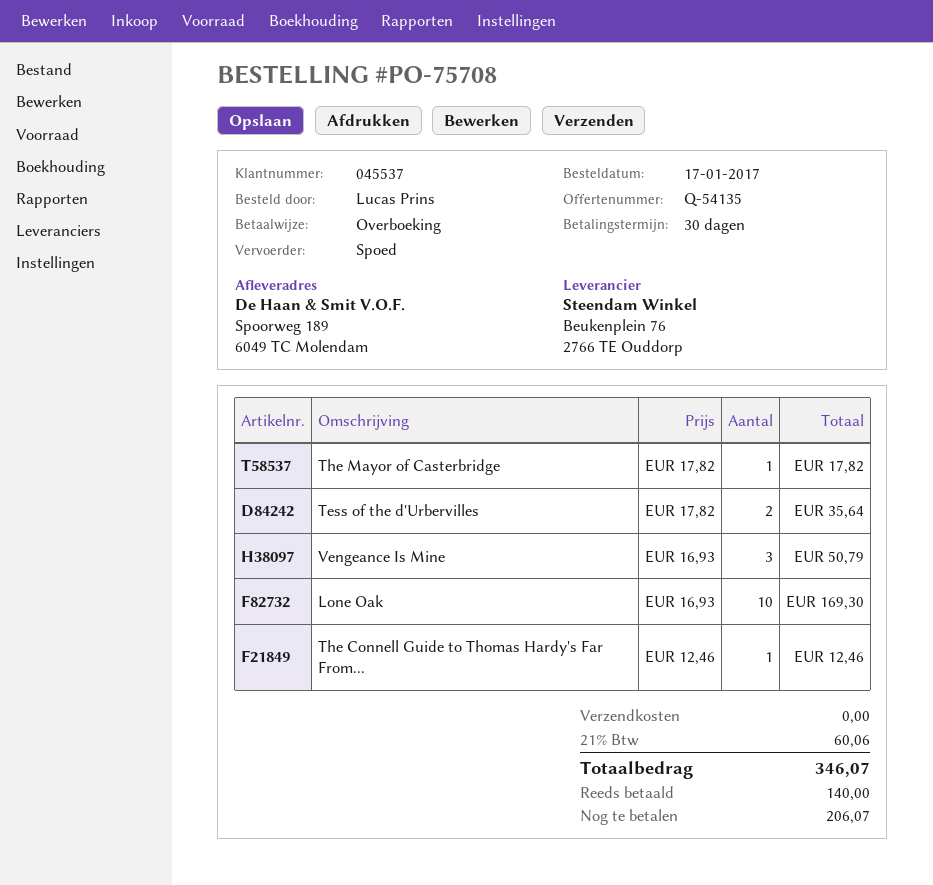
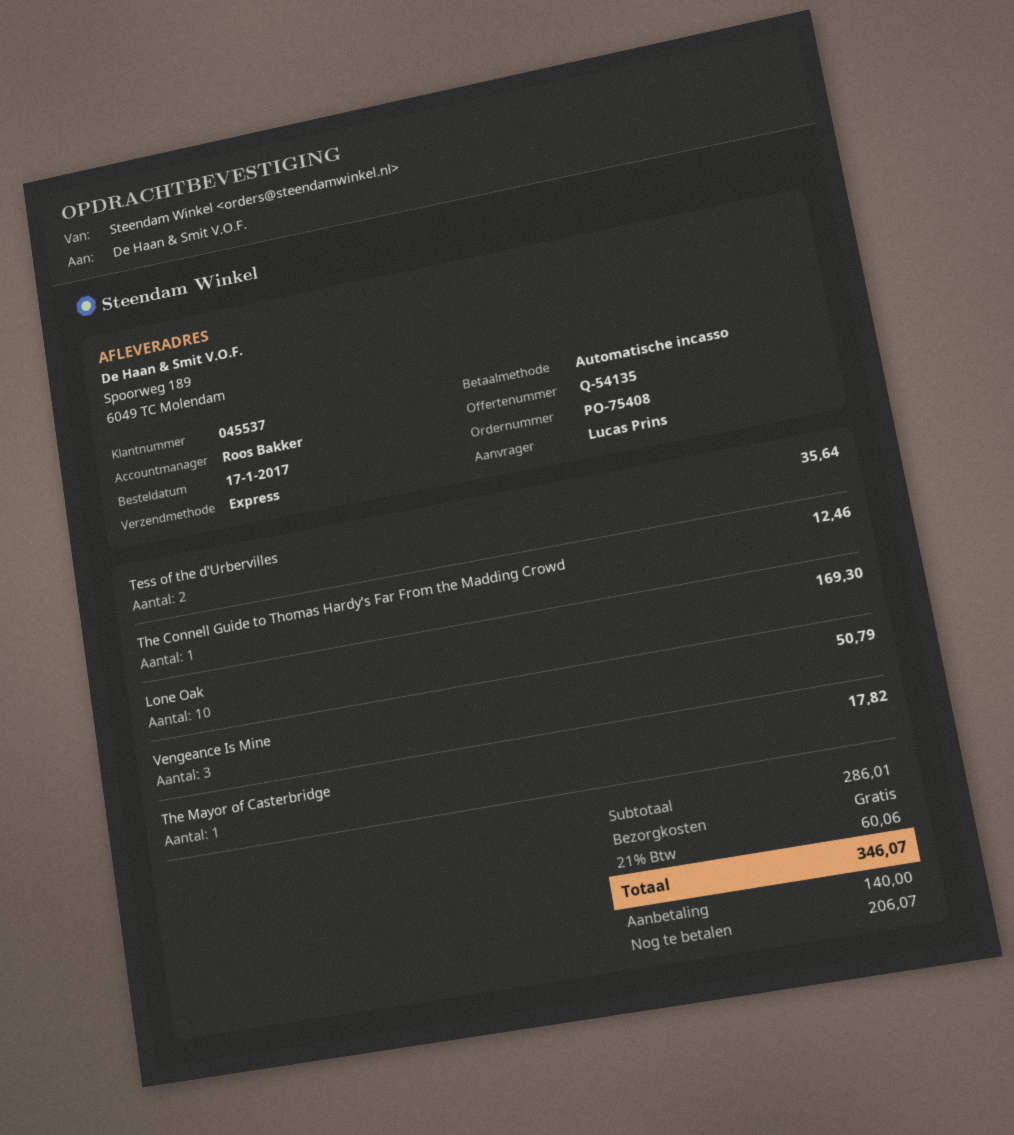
order number: PO-75708 -> PO-75408
payment method: bank transfer -> direct debit

